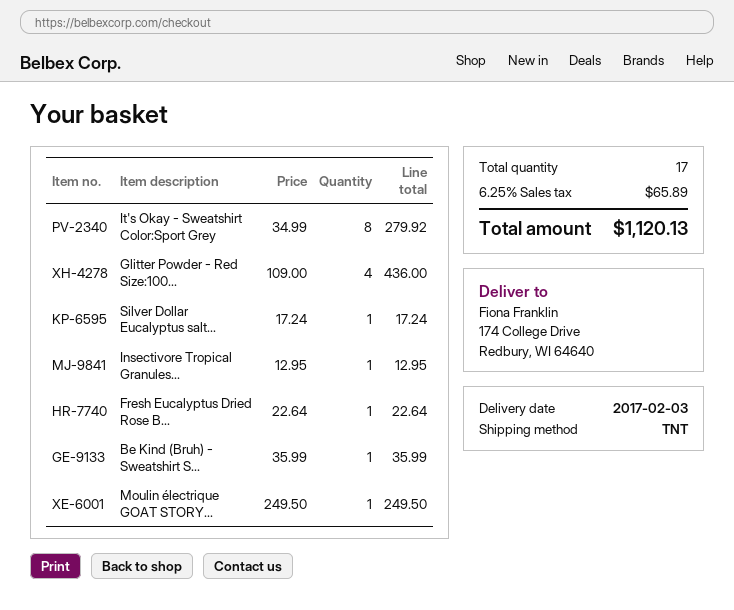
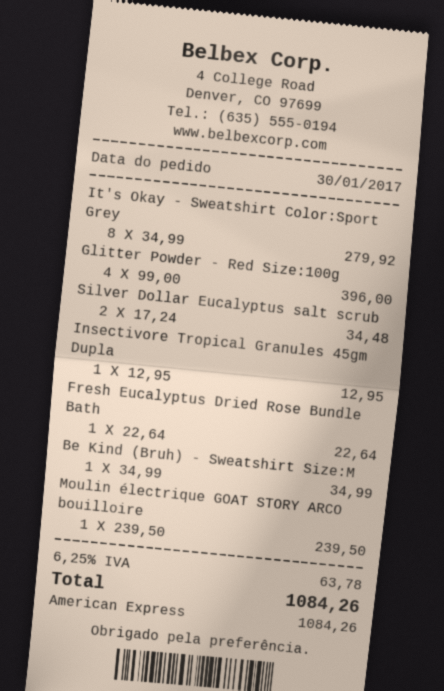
Glitter Powder - Red Size:100...: 4 x 109.00 = 436.00 -> 4 x 99.00 = 396.00
Silver Dollar Eucalyptus salt...: 1 x 17.24 = 17.24 -> 2 x 17.24 = 34.48
Be Kind (Bruh) - Sweatshirt S...: 1 x 35.99 = 35.99 -> 1 x 34.99 = 34.99
Moulin électrique GOAT STORY...: 1 x 249.50 = 249.50 -> 1 x 239.50 = 239.50
tax: 6.25% = 65.89 -> 6.25% = 63.78
total: 1120.13 -> 1084.26

